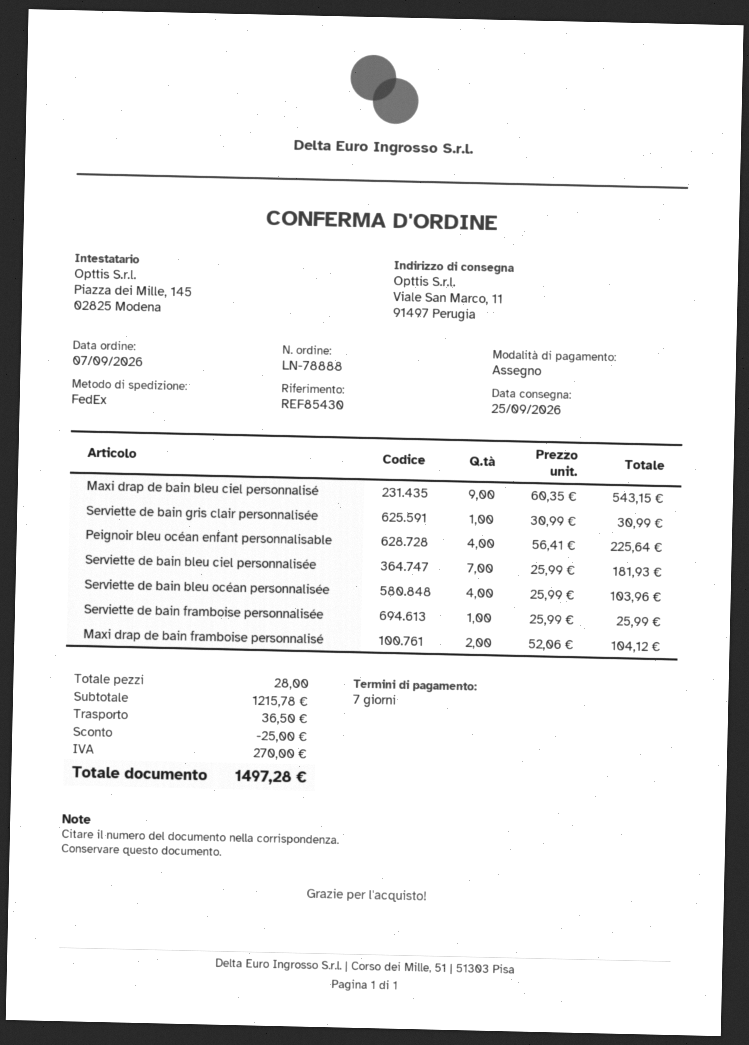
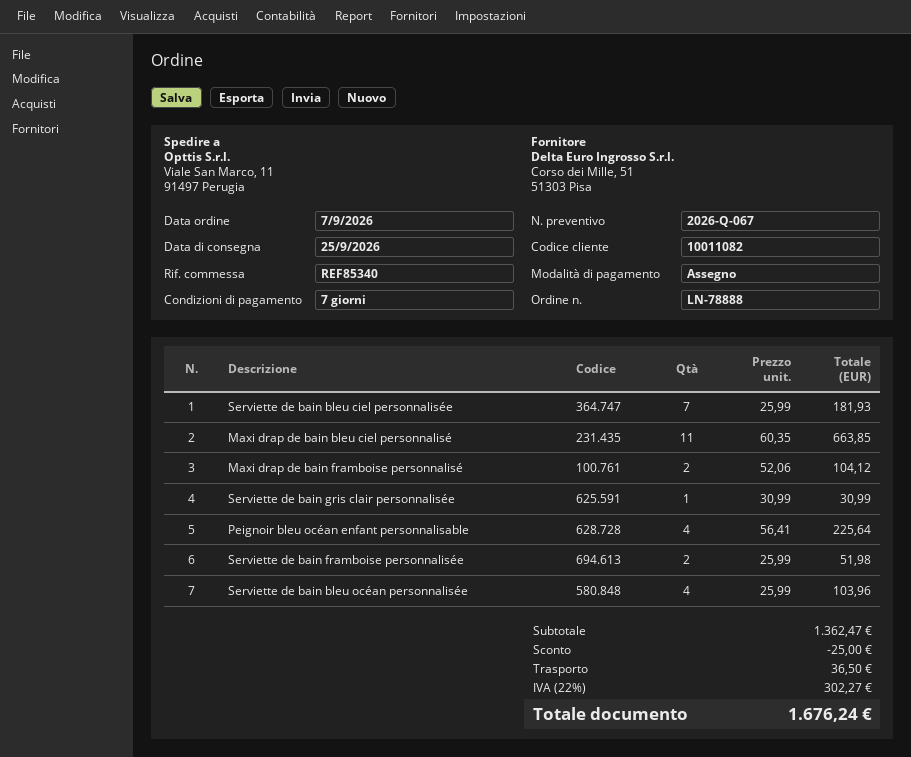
reference: REF85430 -> REF85340
Maxi drap de bain bleu ciel personnalisé: 9 x 60.35 = 543.15 -> 11 x 60.35 = 663.85
Serviette de bain framboise personnalisée: 1 x 25.99 = 25.99 -> 2 x 25.99 = 51.98
subtotal: 1215.78 -> 1362.47
tax: 270.00 -> 302.27
total: 1497.28 -> 1676.24

